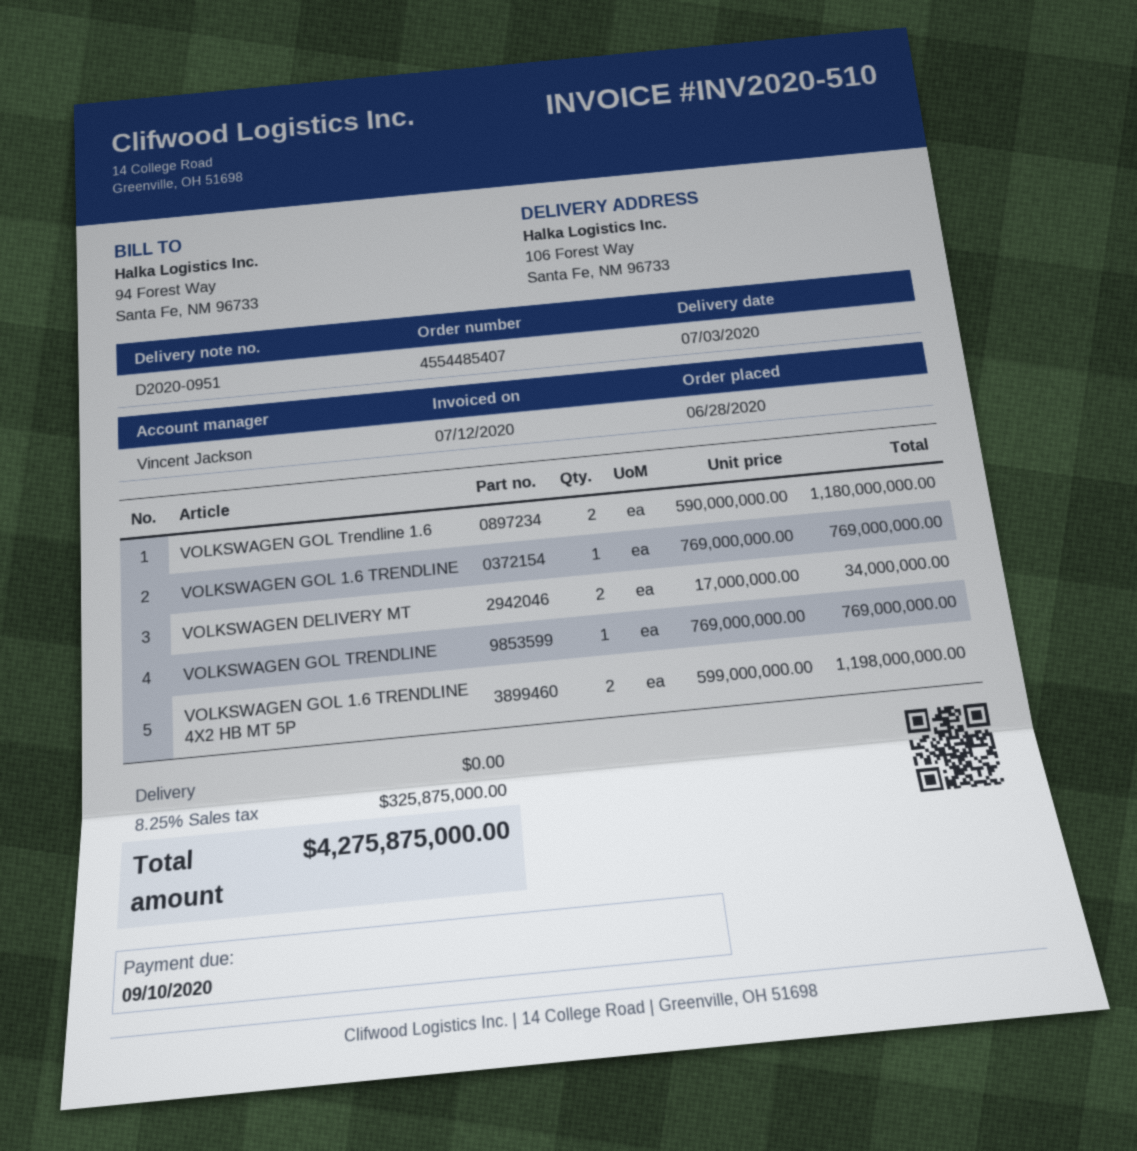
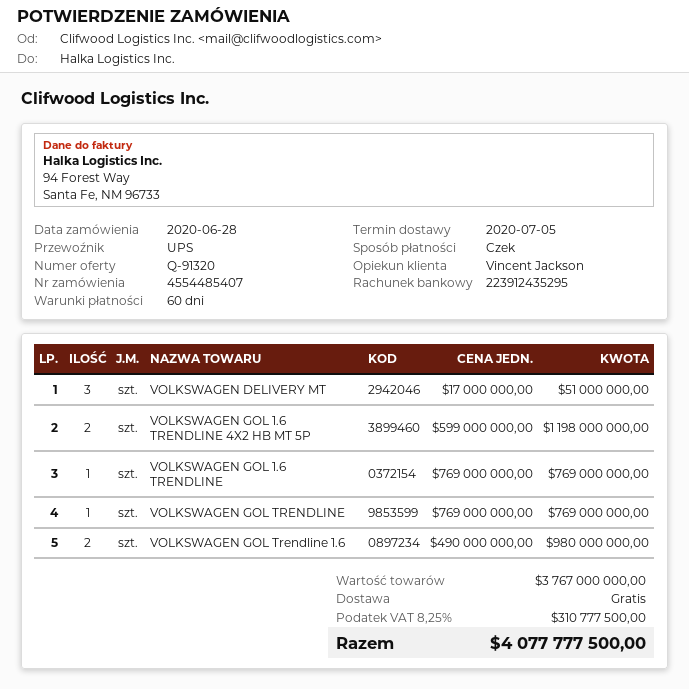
delivery date: 2020-07-03 -> 2020-07-05
VOLKSWAGEN GOL Trendline 1.6: 2 x 590000000.00 = 1180000000.00 -> 2 x 490000000.00 = 980000000.00
VOLKSWAGEN DELIVERY MT: 2 x 17000000.00 = 34000000.00 -> 3 x 17000000.00 = 51000000.00
tax: 8.25% = 325875000.00 -> 8.25% = 310777500.00
total: 4275875000.00 -> 4077777500.00

